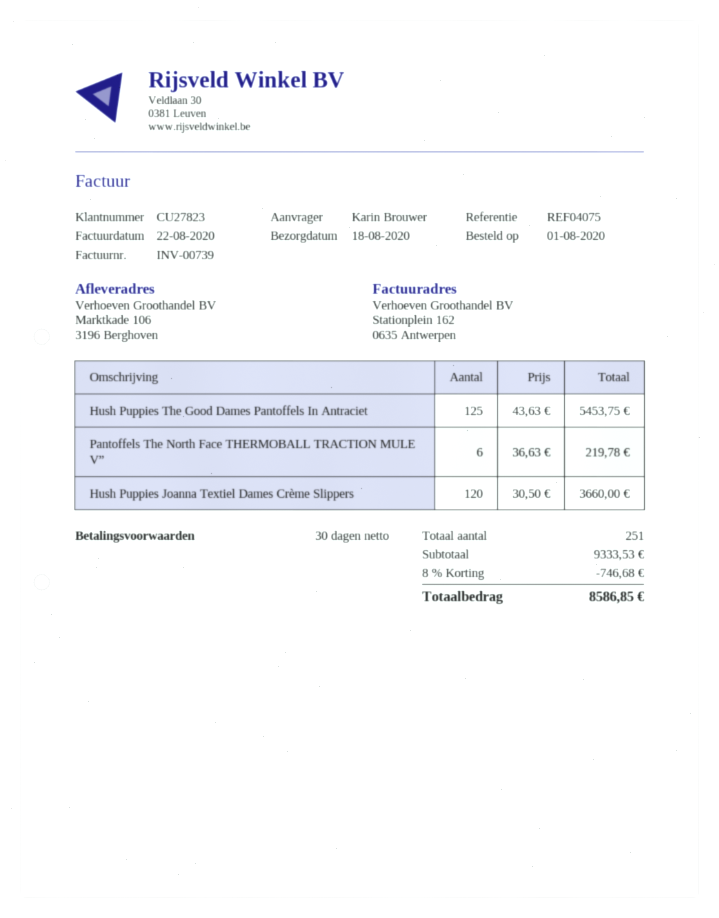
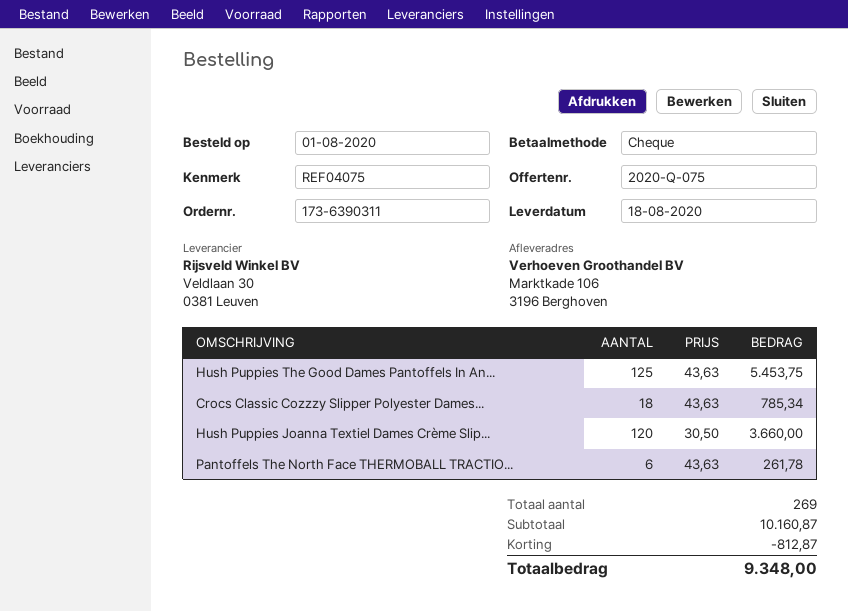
Pantoffels The North Face THERMOBALL TRACTION MULE V”: 6 x 36.63 = 219.78 -> 6 x 43.63 = 261.78
Crocs Classic Cozzzy Slipper Polyester Dames...: none -> 18 x 43.63 = 785.34
total quantity: 251 -> 269
subtotal: 9333.53 -> 10160.87
discount: 746.68 -> 812.87
total: 8586.85 -> 9348.00

